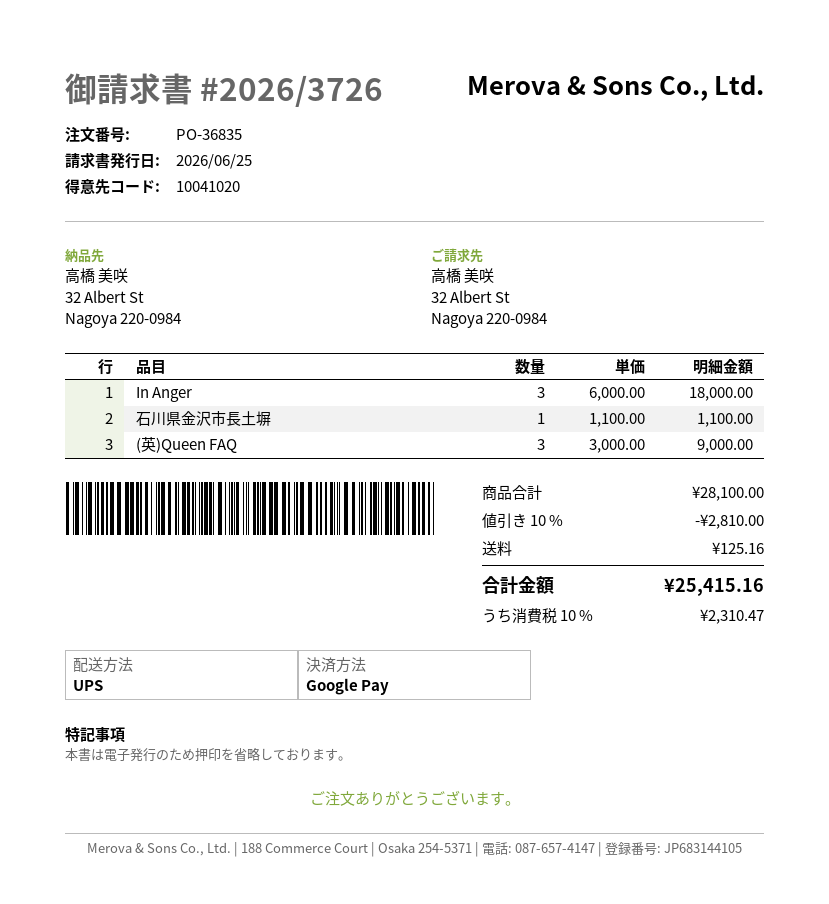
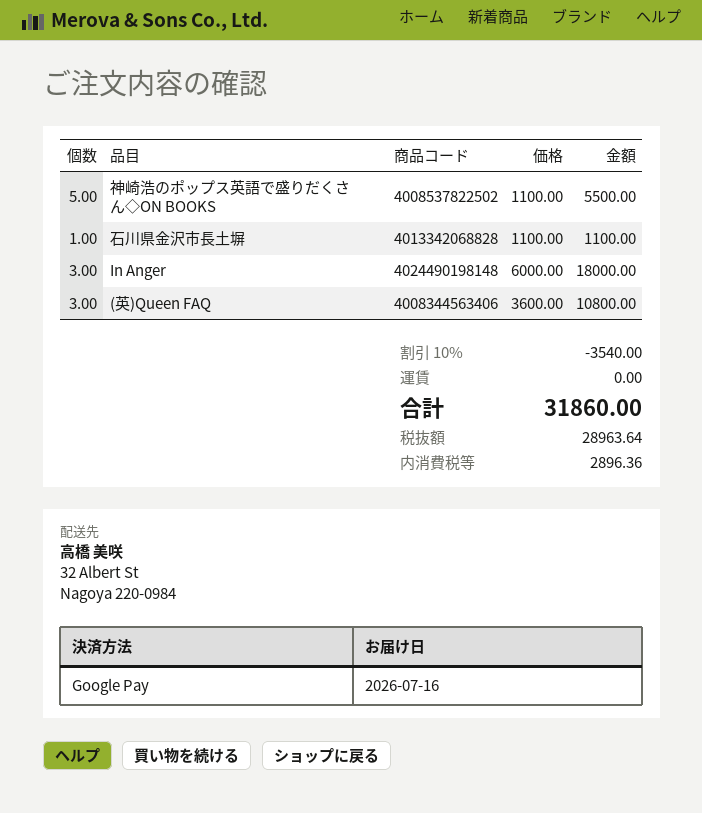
(英)Queen FAQ: 3 x 3000.00 = 9000.00 -> 3 x 3600.00 = 10800.00
神崎浩のポップス英語で盛りだくさん◇ON BOOKS: none -> 5 x 1100.00 = 5500.00
discount: 10% = 2810.00 -> 10% = 3540.00
shipping: 125.16 -> 0.00
tax: 2310.47 -> 2896.36
total: 25415.16 -> 31860.00

